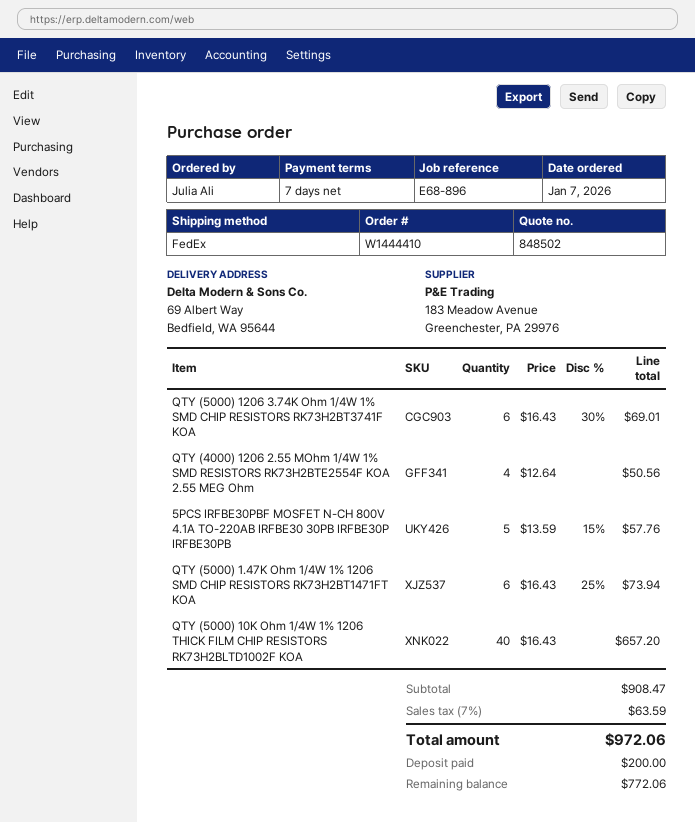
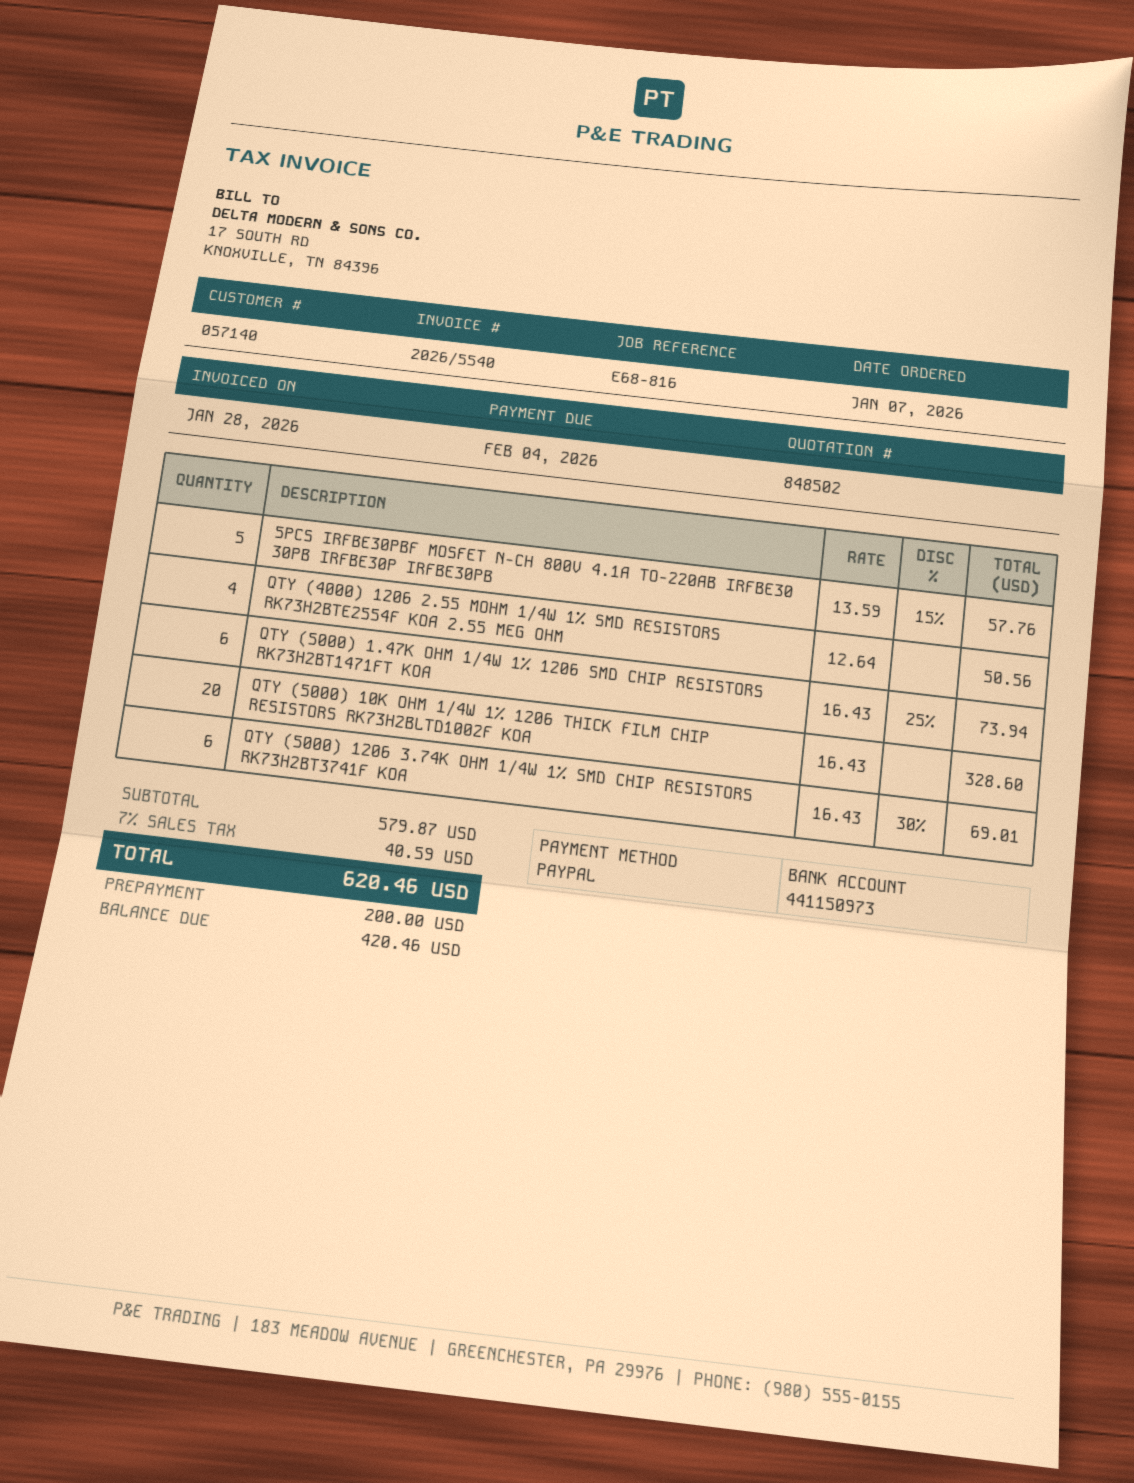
reference: E68-896 -> E68-816
QTY (5000) 10K Ohm 1/4W 1% 1206 THICK FILM CHIP RESISTORS RK73H2BLTD1002F KOA: 40 x 16.43 = 657.20 -> 20 x 16.43 = 328.60
subtotal: 908.47 -> 579.87
tax: 7% = 63.59 -> 7% = 40.59
total: 972.06 -> 620.46
balance: 772.06 -> 420.46

